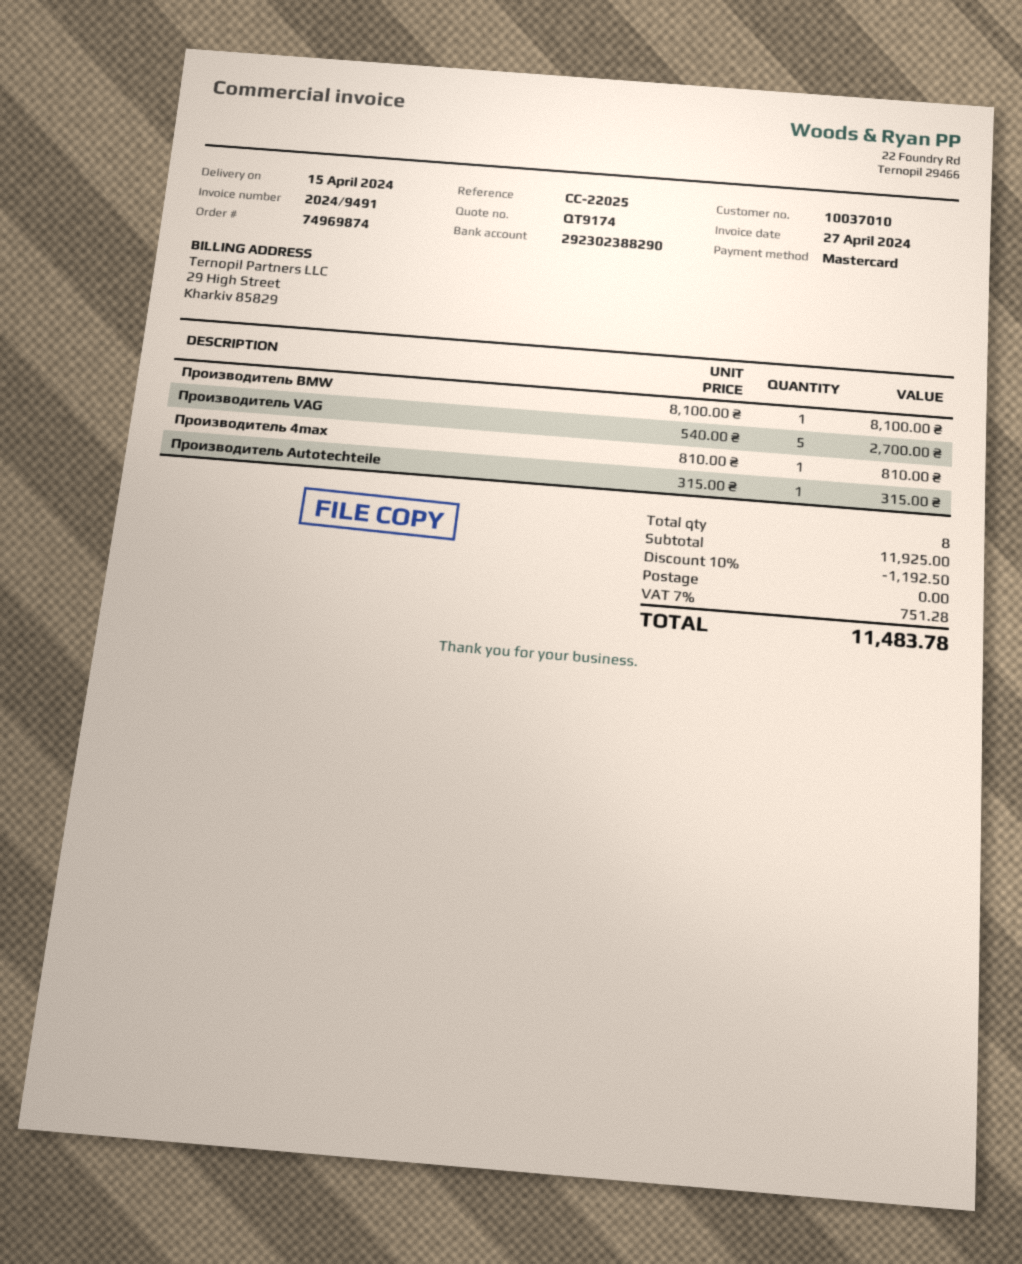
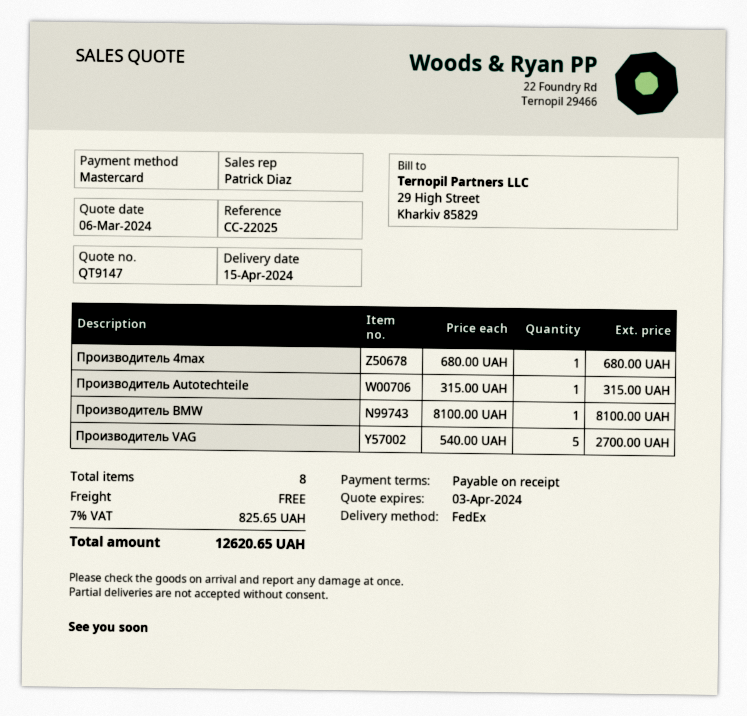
quote number: QT9174 -> QT9147
Производитель 4max: 1 x 810.00 = 810.00 -> 1 x 680.00 = 680.00
discount: 10% = 1192.50 -> none
tax: 7% = 751.28 -> 7% = 825.65
total: 11483.78 -> 12620.65

